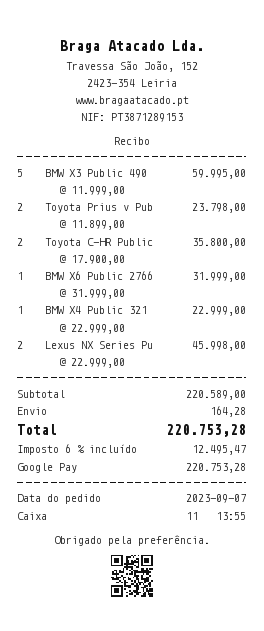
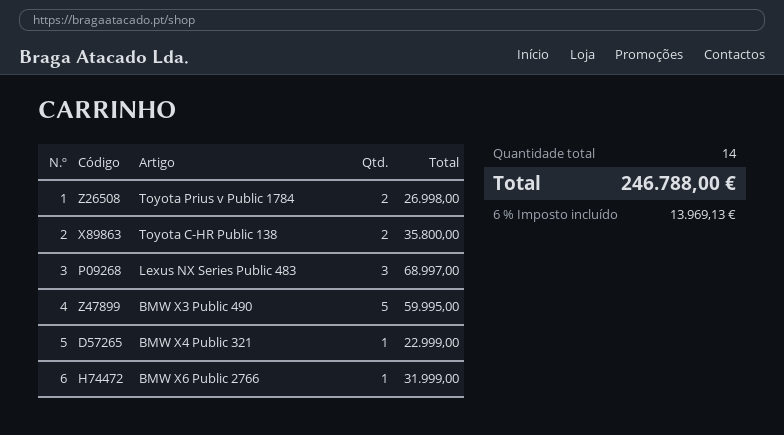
Toyota Prius v Pub: 2 for 23798.00 -> 2 for 26998.00
Lexus NX Series Pu: 2 for 45998.00 -> 3 for 68997.00
shipping: 164.28 -> none
tax: 6% = 12495.47 -> 6% = 13969.13
total: 220753.28 -> 246788.00

